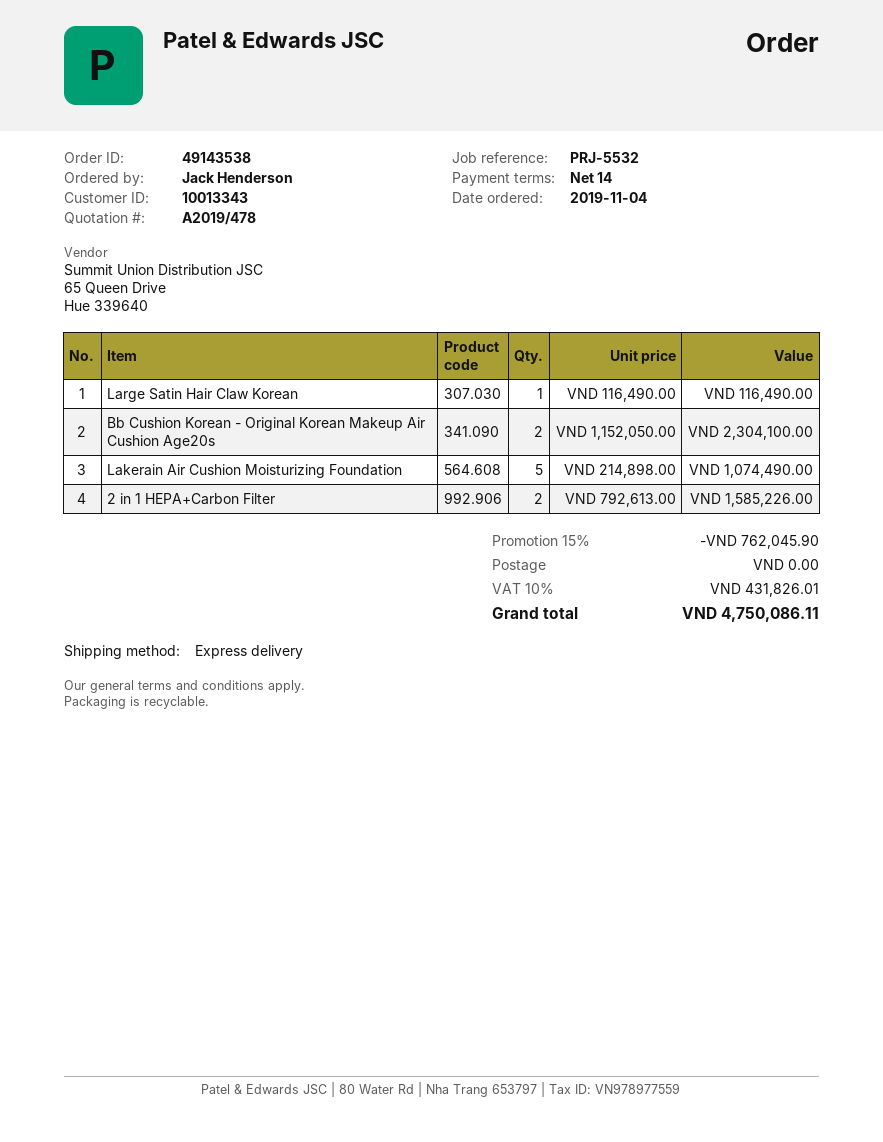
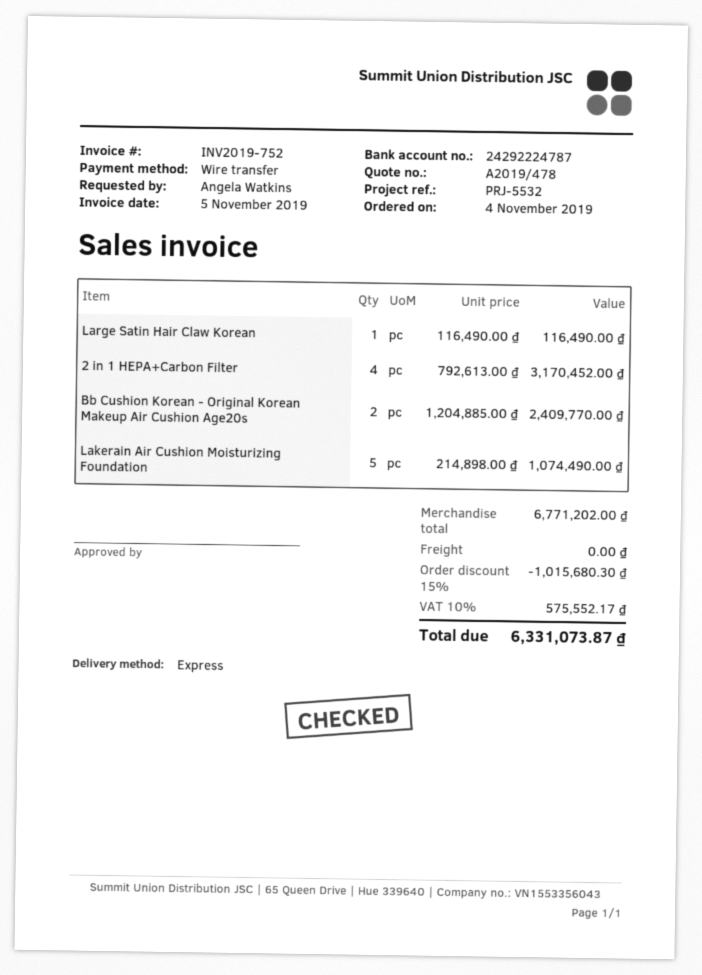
ordered by: Jack Henderson -> Angela Watkins
Bb Cushion Korean - Original Korean Makeup Air Cushion Age20s: 2 x 1152050.00 = 2304100.00 -> 2 x 1204885.00 = 2409770.00
2 in 1 HEPA+Carbon Filter: 2 x 792613.00 = 1585226.00 -> 4 x 792613.00 = 3170452.00
discount: 15% = 762045.90 -> 15% = 1015680.30
tax: 10% = 431826.01 -> 10% = 575552.17
total: 4750086.11 -> 6331073.87

